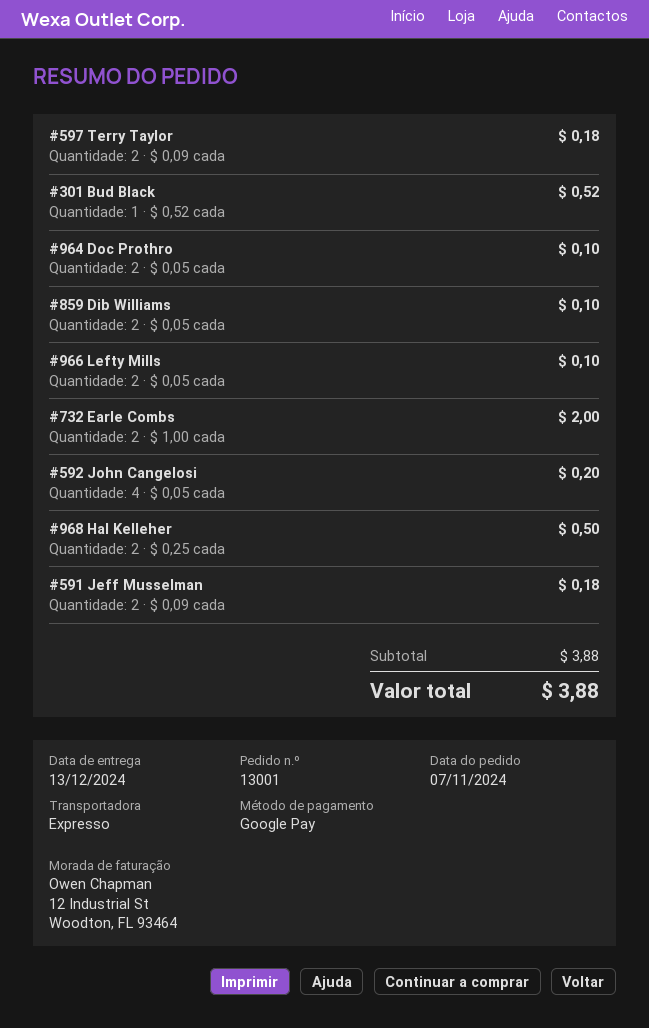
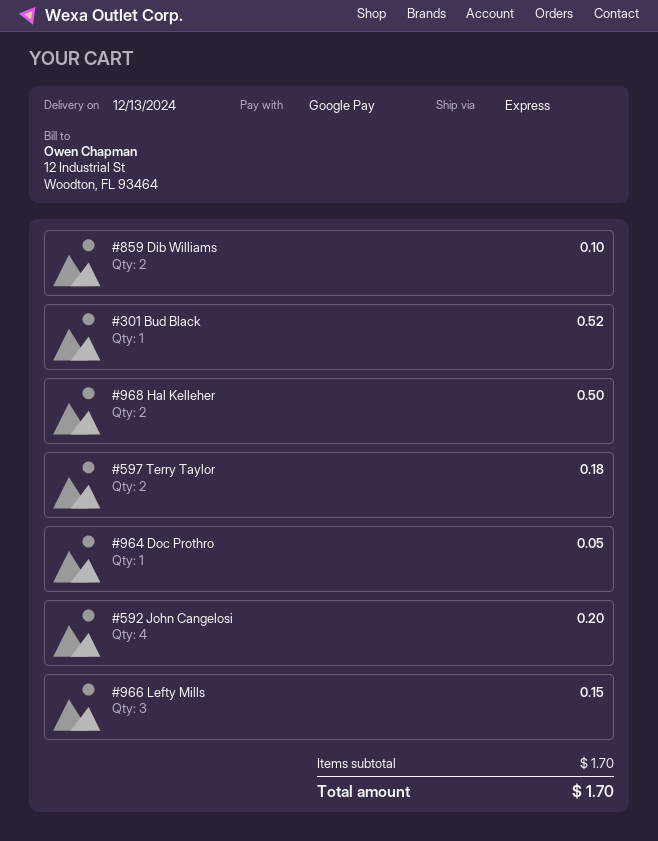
#964 Doc Prothro: 2 for 0.10 -> 1 for 0.05
#966 Lefty Mills: 2 for 0.10 -> 3 for 0.15
#732 Earle Combs: 2 for 2.00 -> none
#591 Jeff Musselman: 2 for 0.18 -> none
subtotal: 3.88 -> 1.70
total: 3.88 -> 1.70

